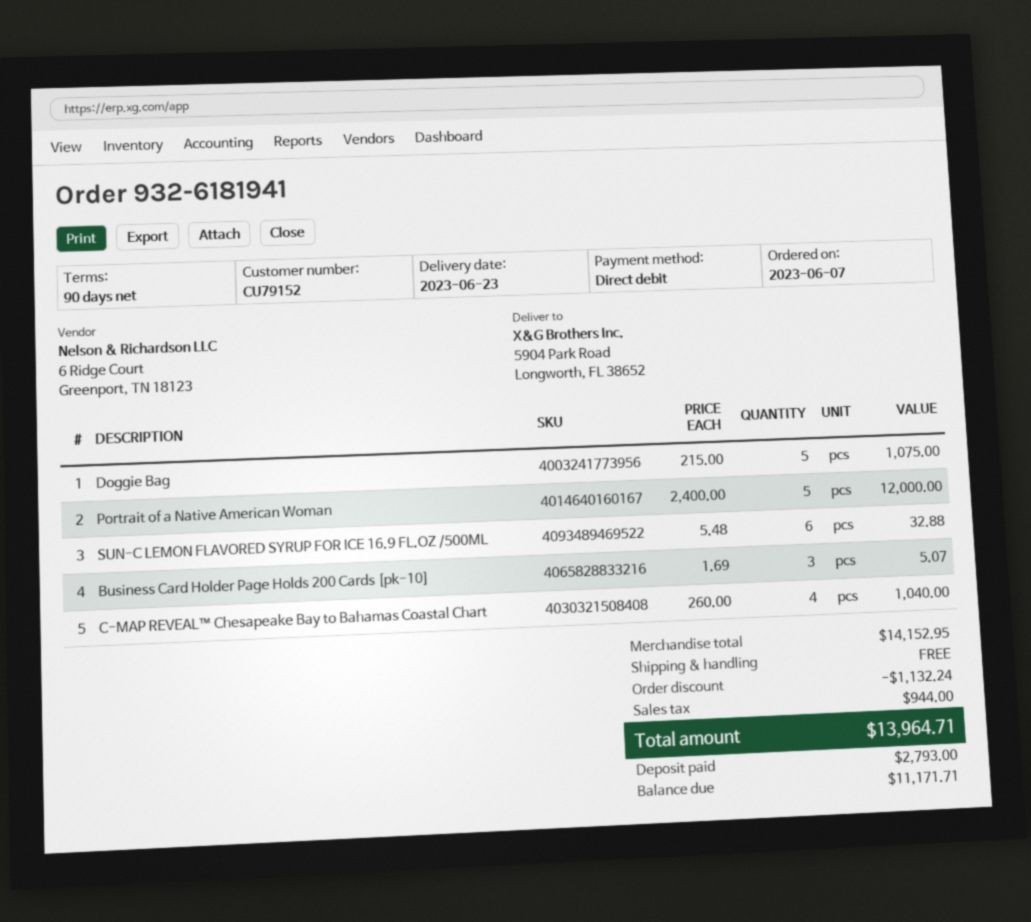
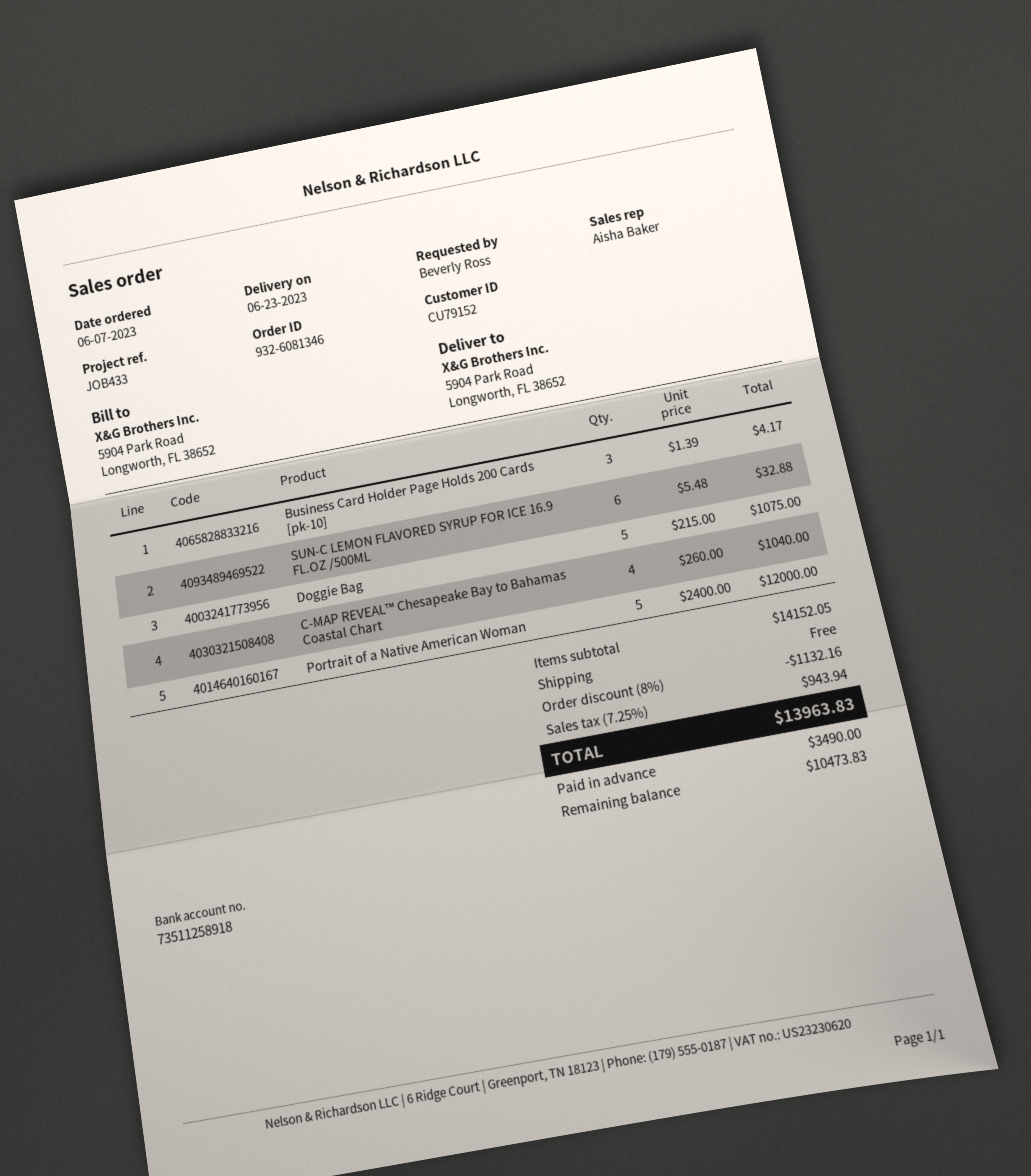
order number: 932-6181941 -> 932-6081346
Business Card Holder Page Holds 200 Cards [pk-10]: 3 x 1.69 = 5.07 -> 3 x 1.39 = 4.17
subtotal: 14152.95 -> 14152.05
discount: 1132.24 -> 1132.16
tax: 944.00 -> 943.94
total: 13964.71 -> 13963.83
deposit: 2793.00 -> 3490.00
balance: 11171.71 -> 10473.83

